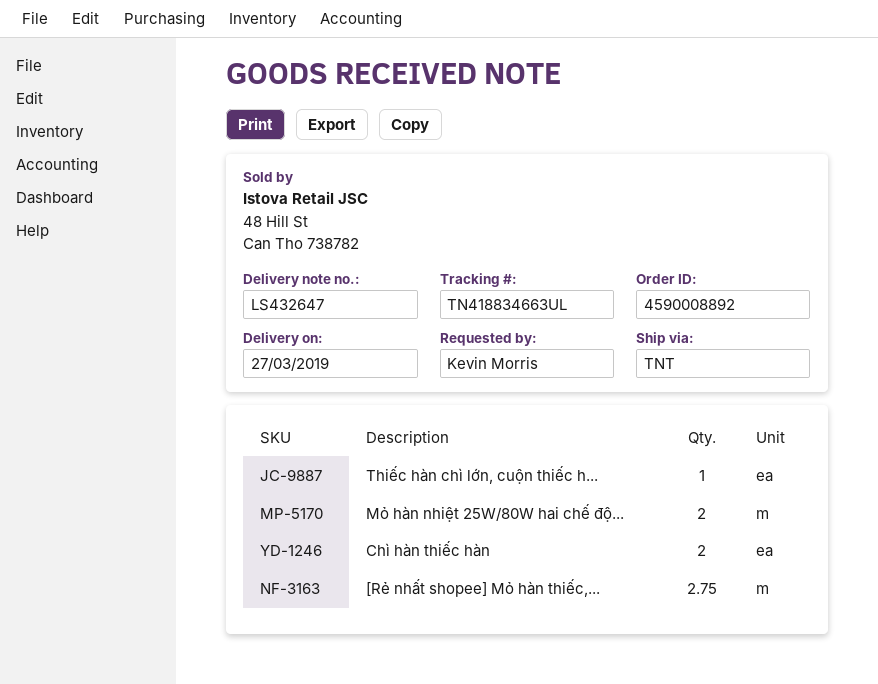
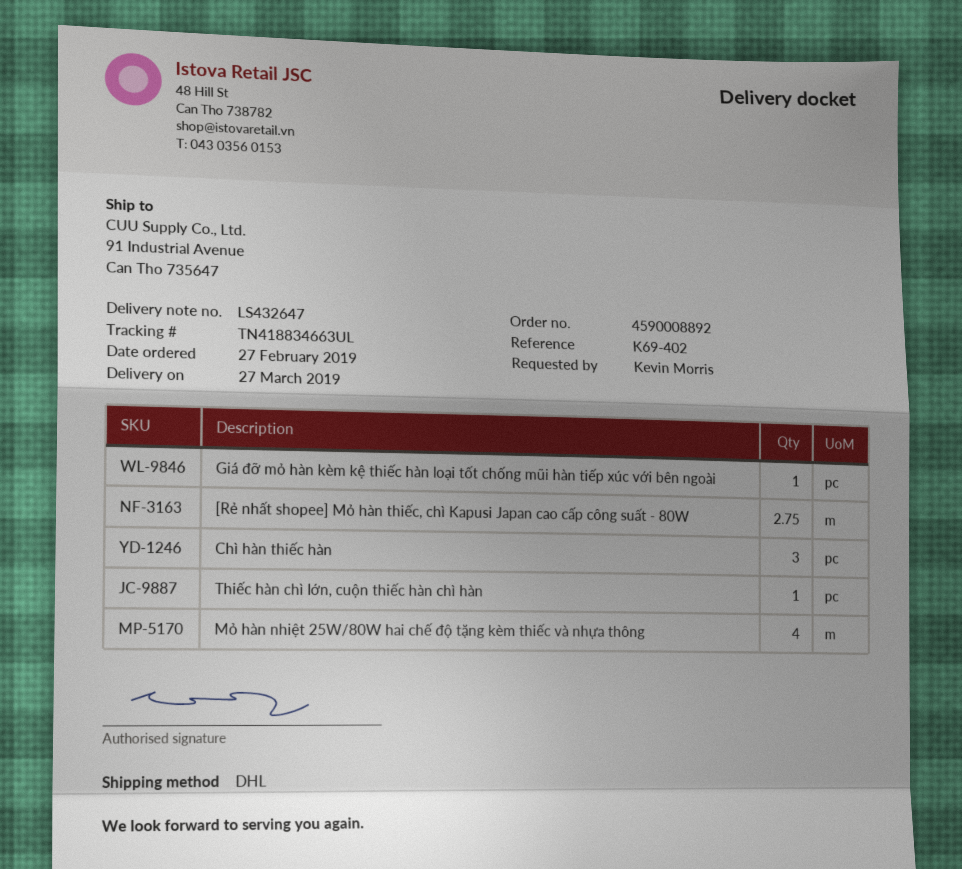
shipping method: TNT -> DHL
Mỏ hàn nhiệt 25W/80W hai chế độ...: 2 -> 4
Chì hàn thiếc hàn: 2 -> 3
Giá đỡ mỏ hàn kèm kệ thiếc hàn loại tốt chống mũi hàn tiếp xúc với bên ngoài: none -> 1

